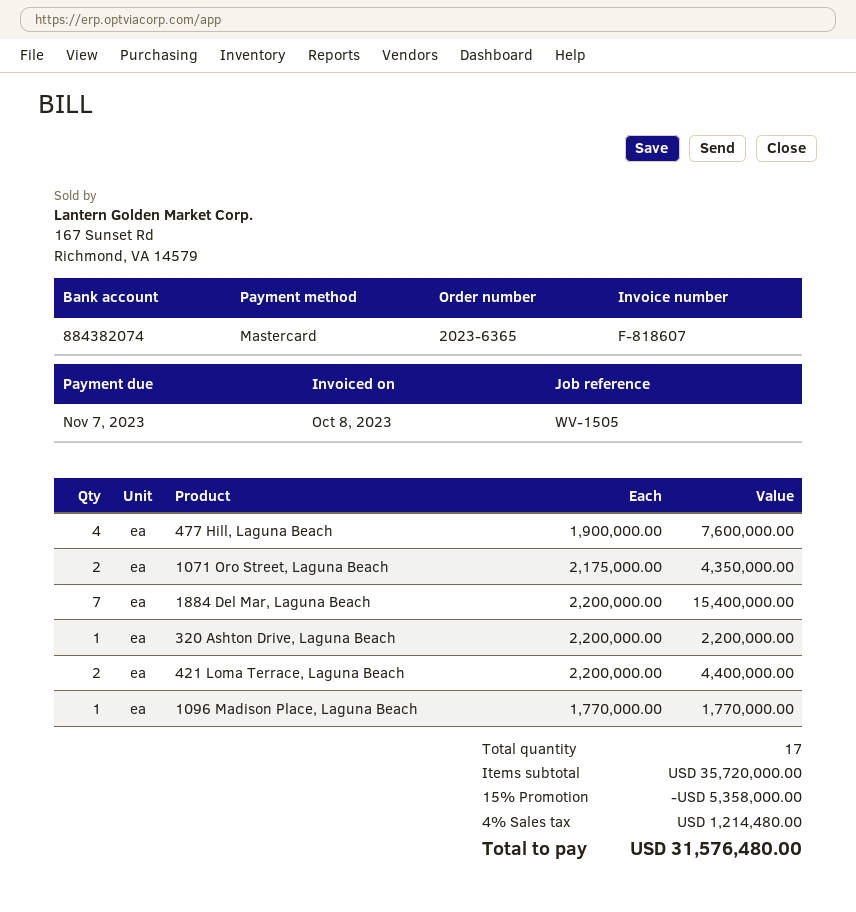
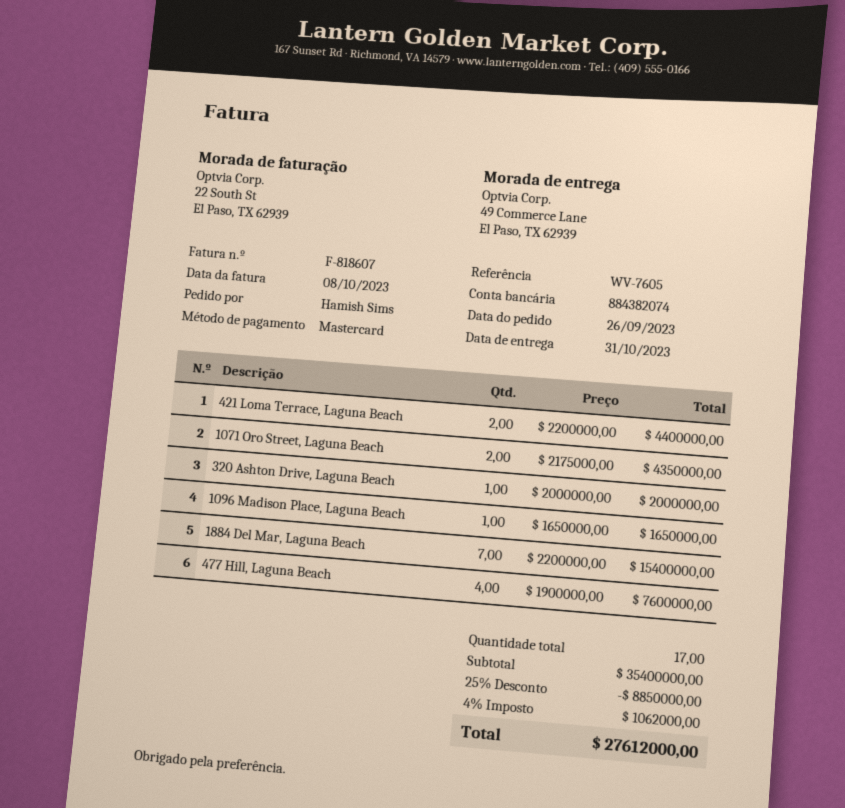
reference: WV-1505 -> WV-7605
320 Ashton Drive, Laguna Beach: 1 x 2200000.00 = 2200000.00 -> 1 x 2000000.00 = 2000000.00
1096 Madison Place, Laguna Beach: 1 x 1770000.00 = 1770000.00 -> 1 x 1650000.00 = 1650000.00
subtotal: 35720000.00 -> 35400000.00
discount: 15% = 5358000.00 -> 25% = 8850000.00
tax: 4% = 1214480.00 -> 4% = 1062000.00
total: 31576480.00 -> 27612000.00

